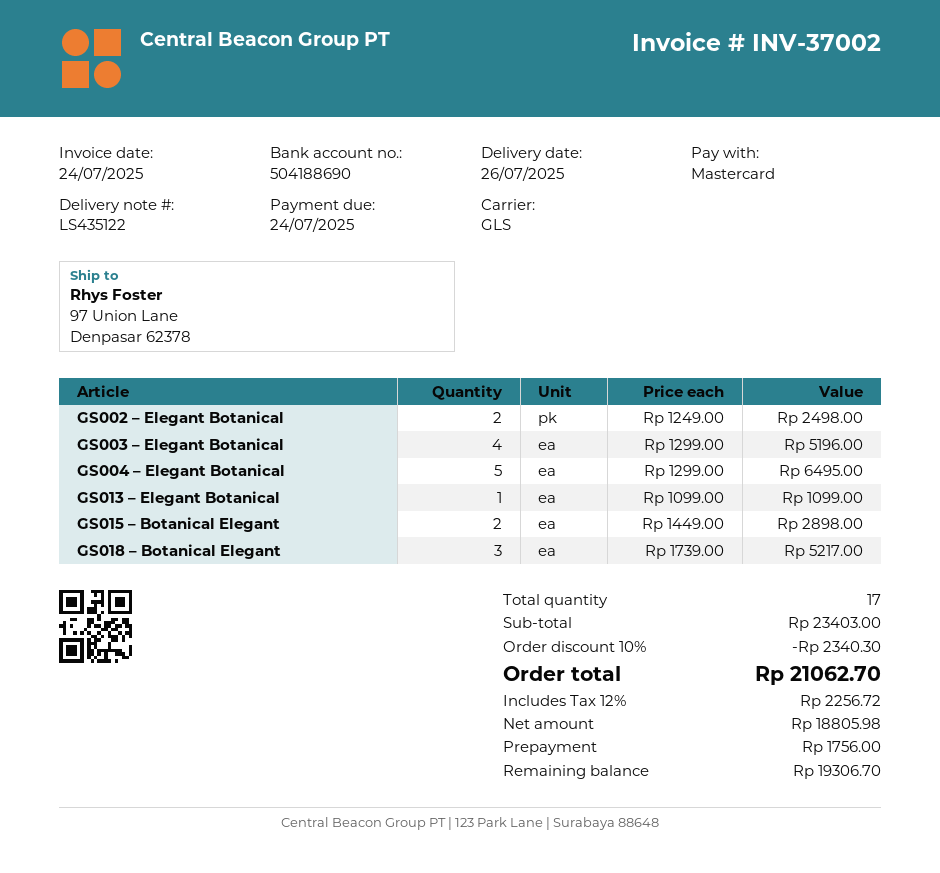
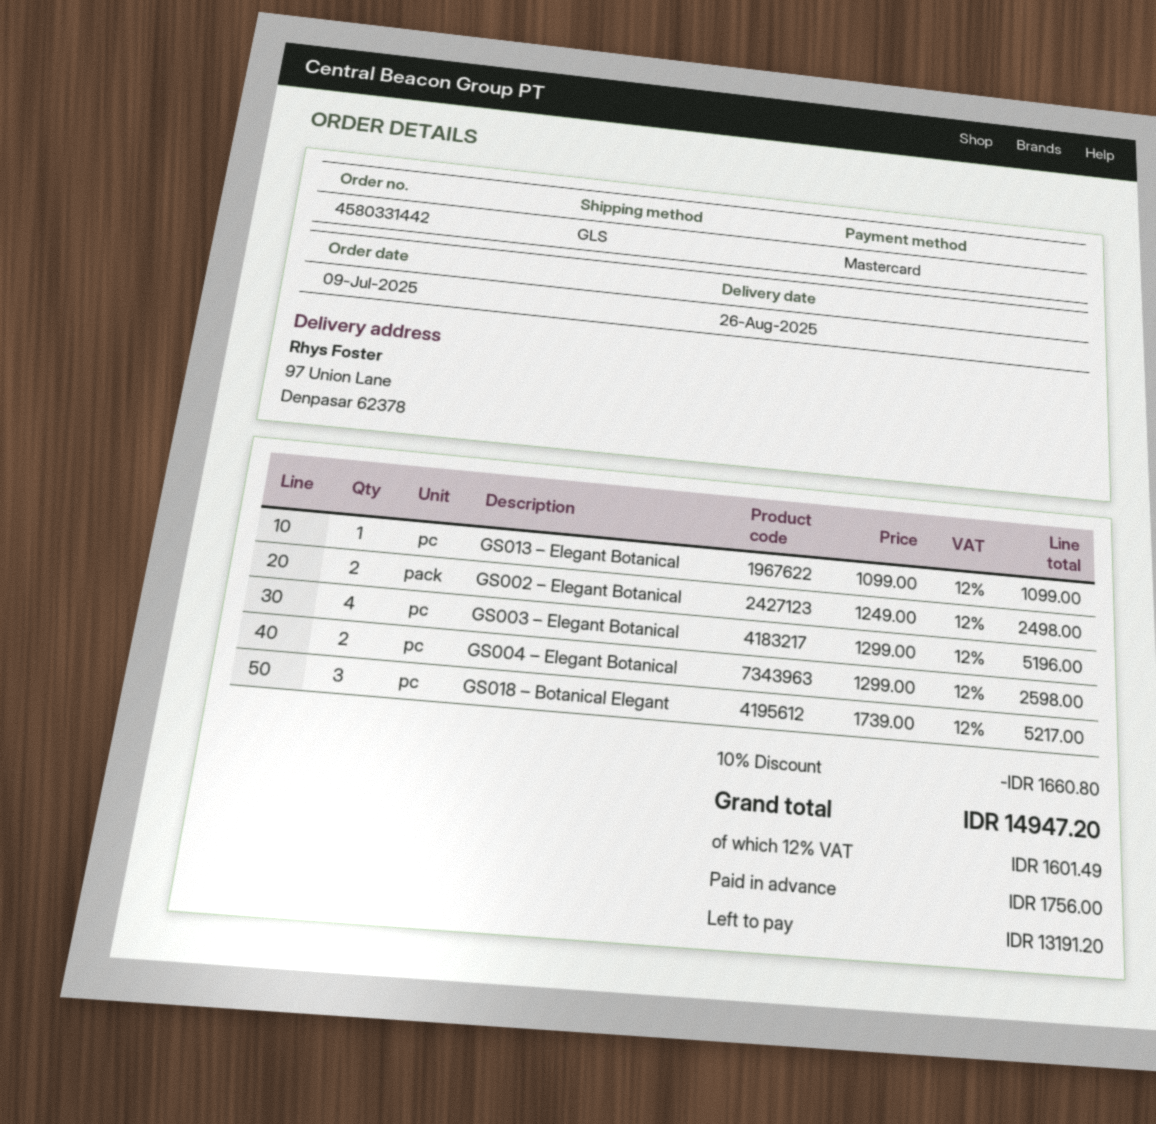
delivery date: 2025-07-26 -> 2025-08-26
GS004 – Elegant Botanical: 5 x 1299.00 = 6495.00 -> 2 x 1299.00 = 2598.00
GS015 – Botanical Elegant: 2 x 1449.00 = 2898.00 -> none
discount: 10% = 2340.30 -> 10% = 1660.80
tax: 12% = 2256.72 -> 12% = 1601.49
total: 21062.70 -> 14947.20
balance: 19306.70 -> 13191.20

